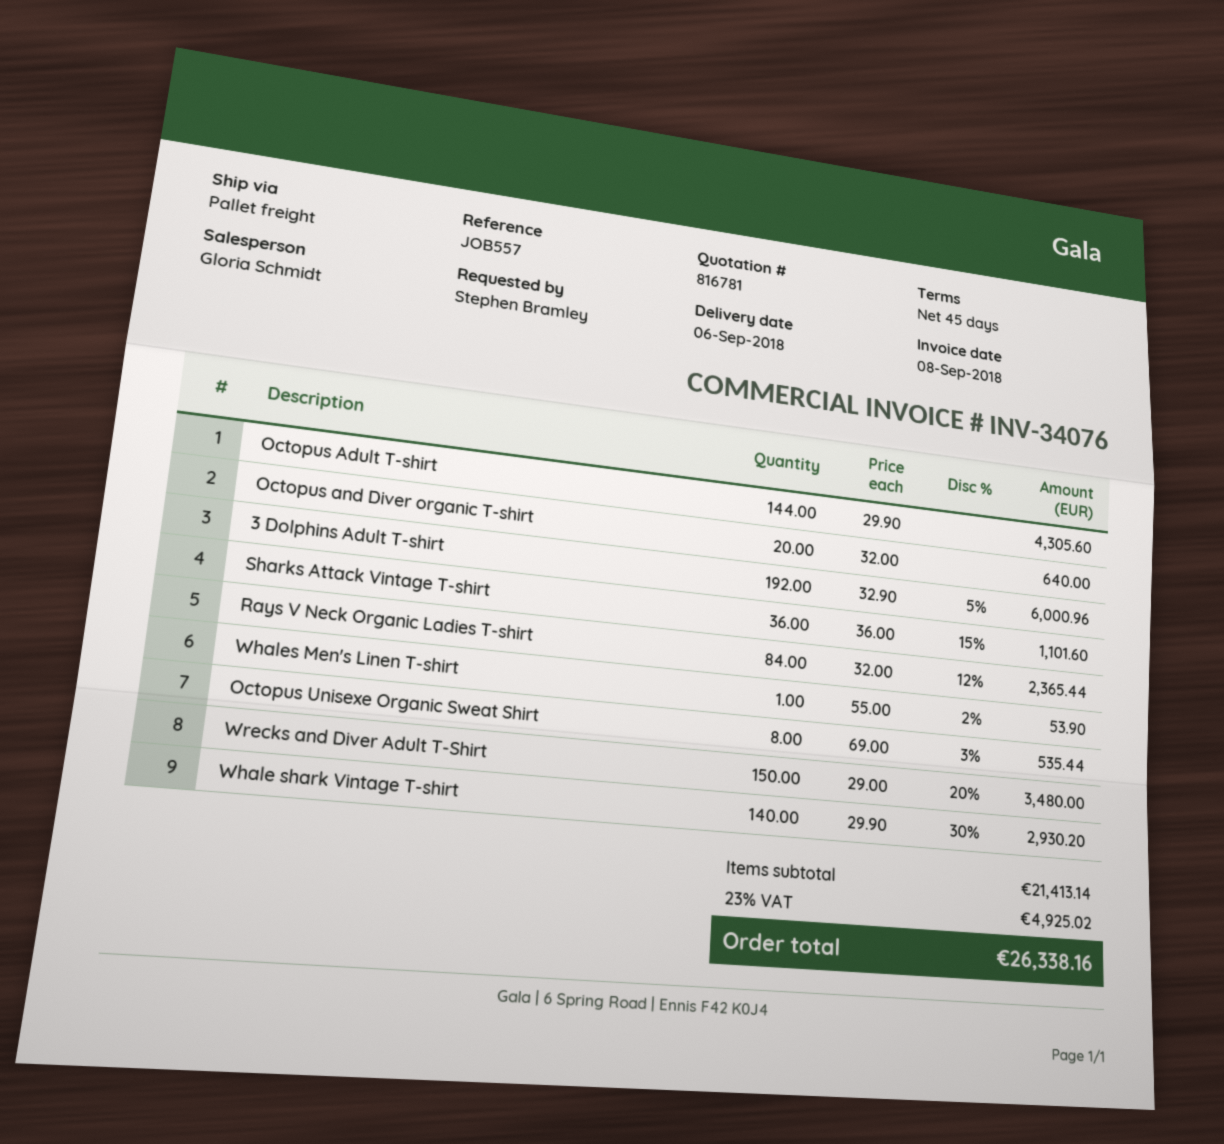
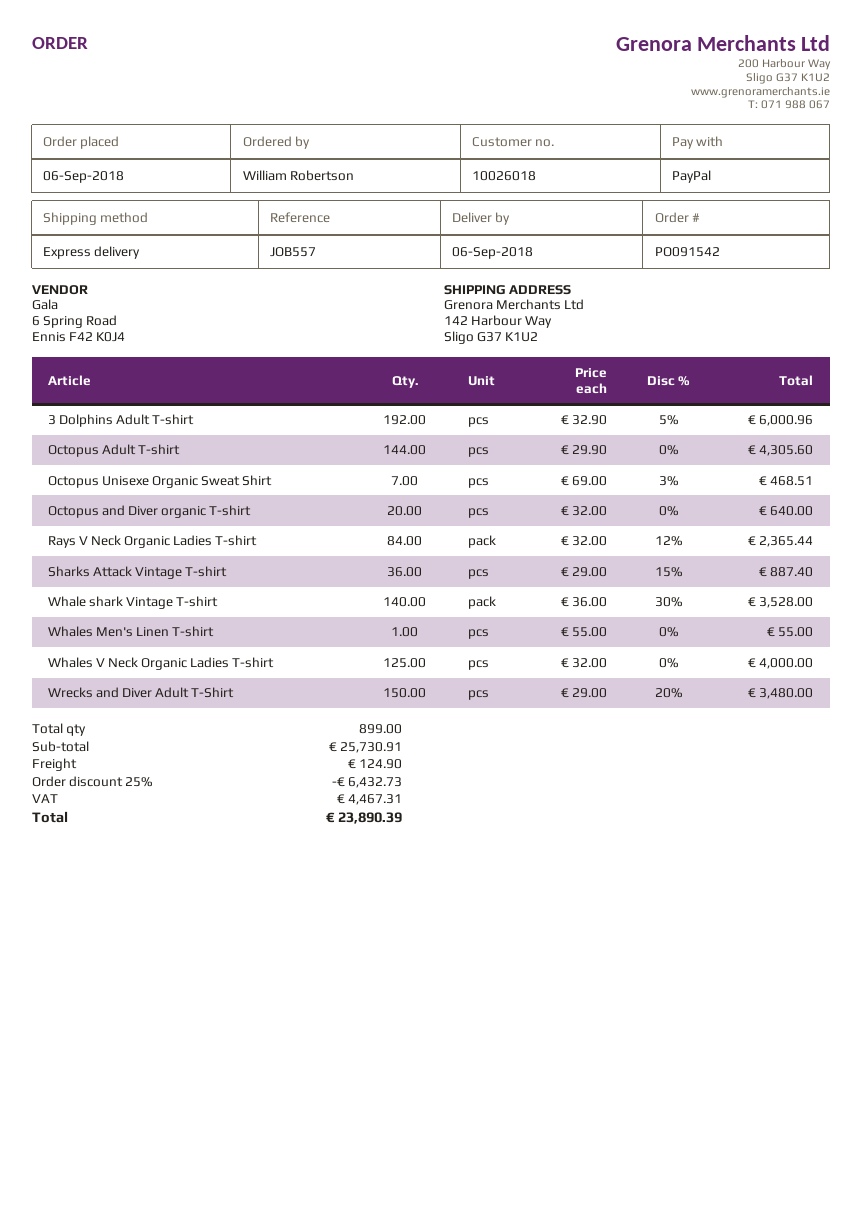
ordered by: Stephen Bramley -> William Robertson
shipping method: pallet freight -> express
Sharks Attack Vintage T-shirt: 36 x 36.00 - 15% = 1101.60 -> 36 x 29.00 - 15% = 887.40
Whales Men's Linen T-shirt: 1 x 55.00 - 2% = 53.90 -> 1 x 55.00 = 55.00
Octopus Unisexe Organic Sweat Shirt: 8 x 69.00 - 3% = 535.44 -> 7 x 69.00 - 3% = 468.51
Whale shark Vintage T-shirt: 140 x 29.90 - 30% = 2930.20 -> 140 x 36.00 - 30% = 3528.00
Whales V Neck Organic Ladies T-shirt: none -> 125 x 32.00 = 4000.00
subtotal: 21413.14 -> 25730.91
discount: none -> 25% = 6432.73
shipping: none -> 124.90
tax: 4925.02 -> 4467.31
total: 26338.16 -> 23890.39

